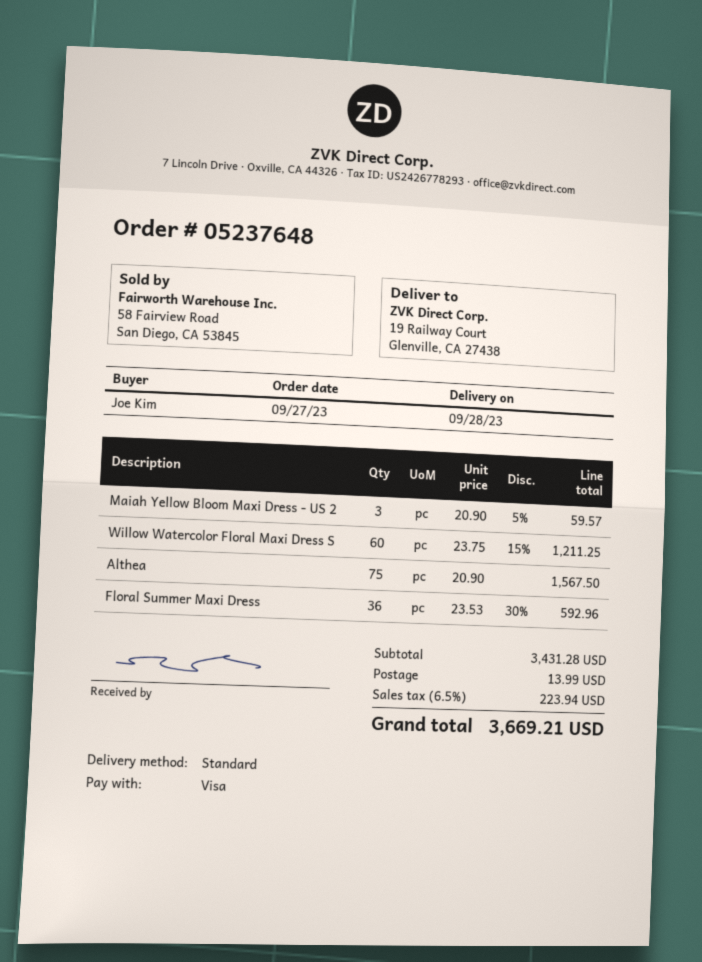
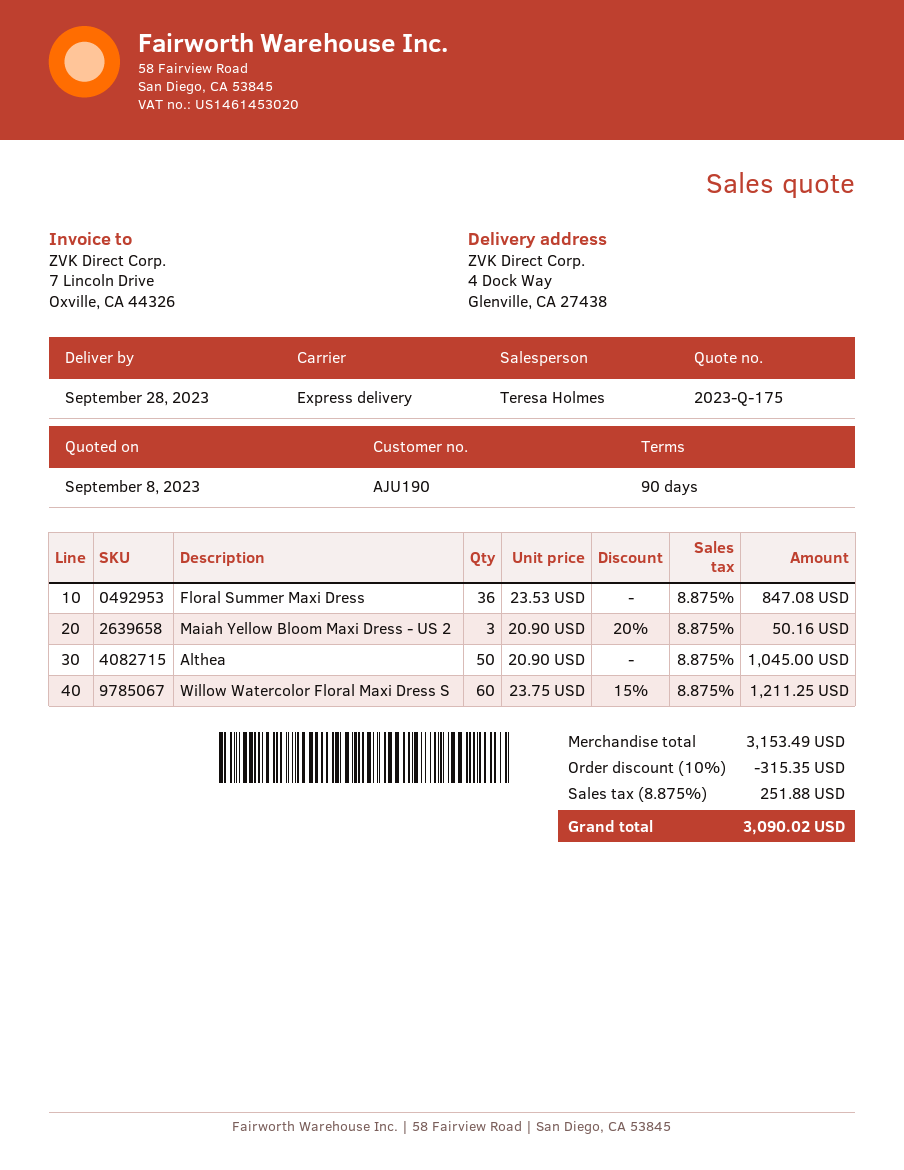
shipping method: standard -> express
ship to: 19 Railway Court, Glenville, CA 27438 -> 4 Dock Way, Glenville, CA 27438
Maiah Yellow Bloom Maxi Dress - US 2: 3 x 20.90 - 5% = 59.57 -> 3 x 20.90 - 20% = 50.16
Althea: 75 x 20.90 = 1567.50 -> 50 x 20.90 = 1045.00
Floral Summer Maxi Dress: 36 x 23.53 - 30% = 592.96 -> 36 x 23.53 = 847.08
subtotal: 3431.28 -> 3153.49
discount: none -> 10% = 315.35
shipping: 13.99 -> none
tax: 6.5% = 223.94 -> 8.875% = 251.88
total: 3669.21 -> 3090.02

